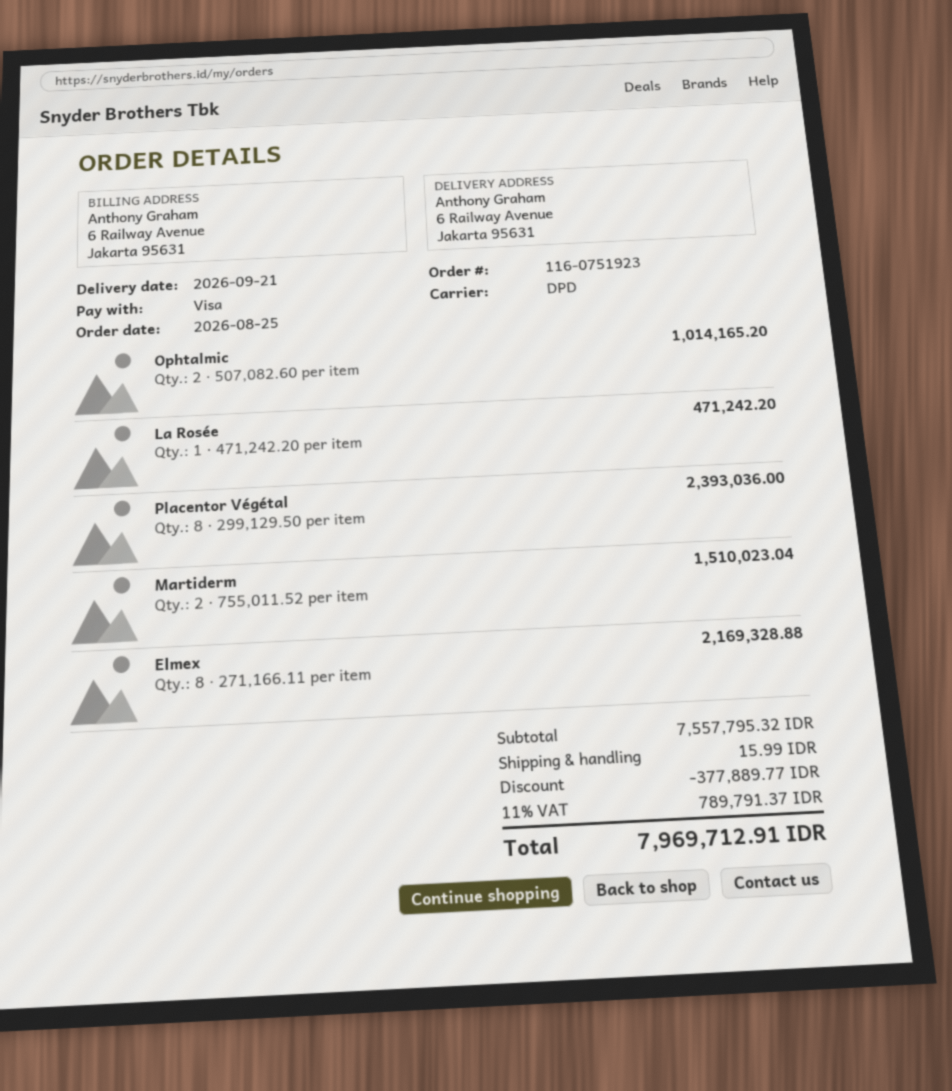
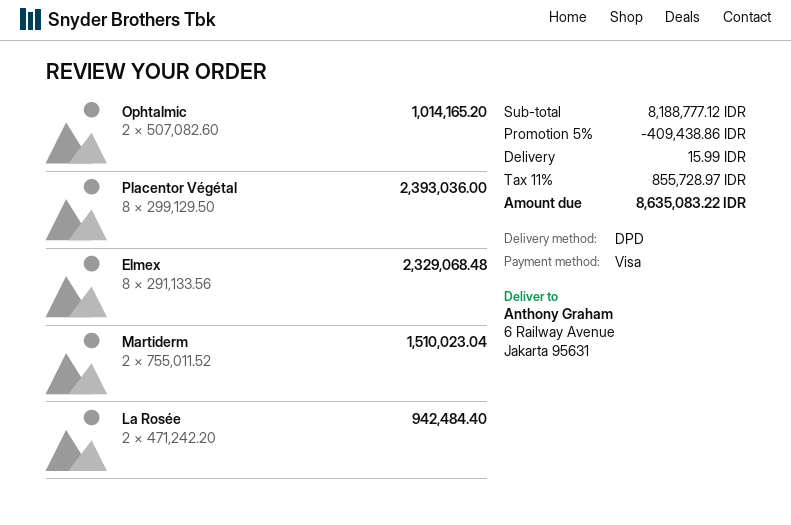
La Rosée: 1 x 471242.20 = 471242.20 -> 2 x 471242.20 = 942484.40
Elmex: 8 x 271166.11 = 2169328.88 -> 8 x 291133.56 = 2329068.48
subtotal: 7557795.32 -> 8188777.12
discount: 377889.77 -> 409438.86
tax: 11% = 789791.37 -> 11% = 855728.97
total: 7969712.91 -> 8635083.22

